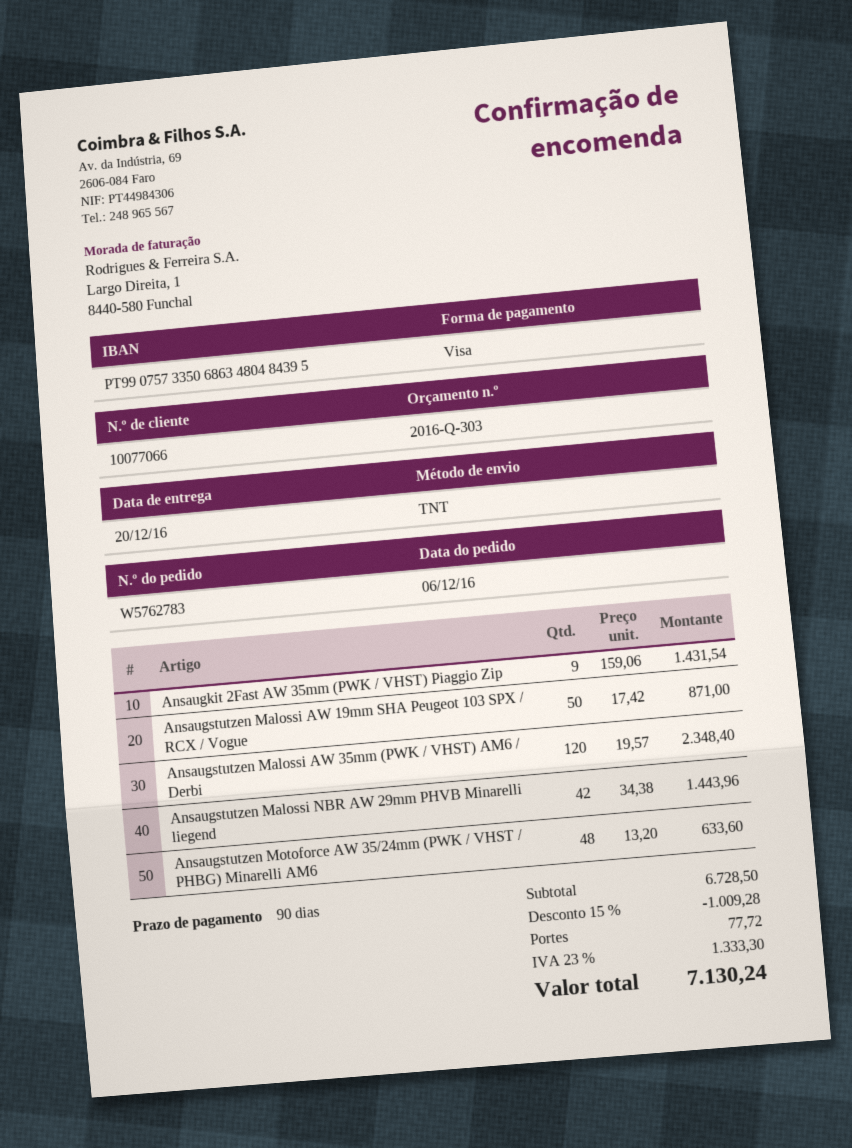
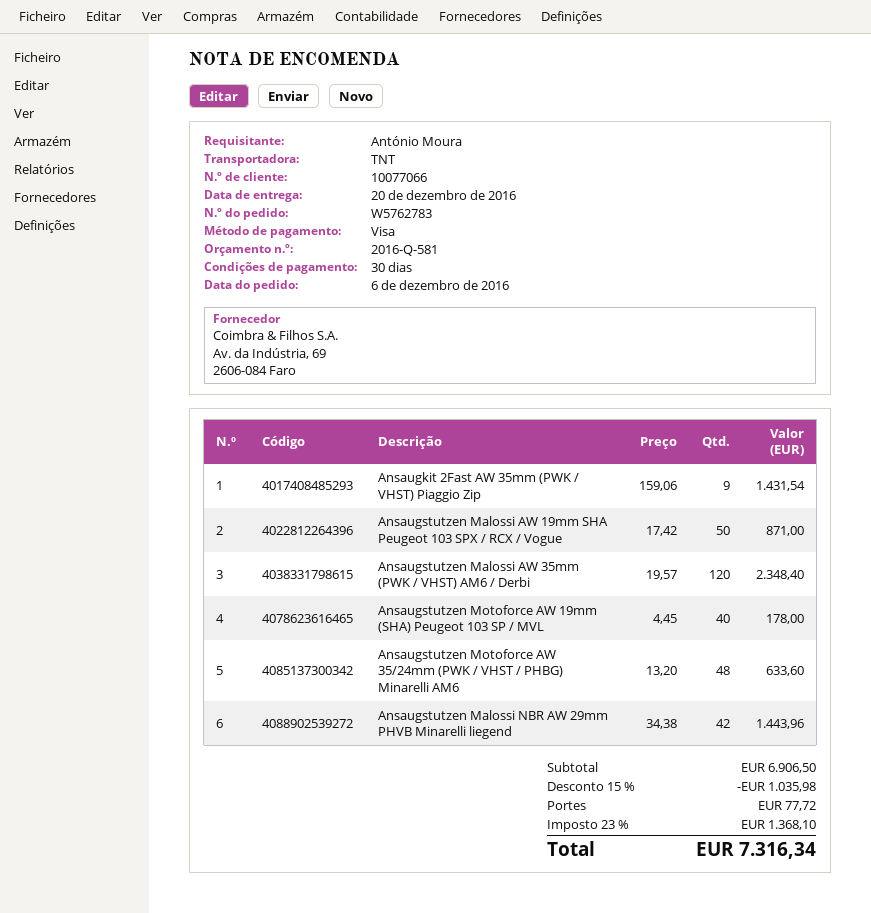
quote number: 2016-Q-303 -> 2016-Q-581
payment terms: 90 days -> 30 days
Ansaugstutzen Motoforce AW 19mm (SHA) Peugeot 103 SP / MVL: none -> 40 x 4.45 = 178.00
subtotal: 6728.50 -> 6906.50
discount: 15% = 1009.28 -> 15% = 1035.98
tax: 23% = 1333.30 -> 23% = 1368.10
total: 7130.24 -> 7316.34

